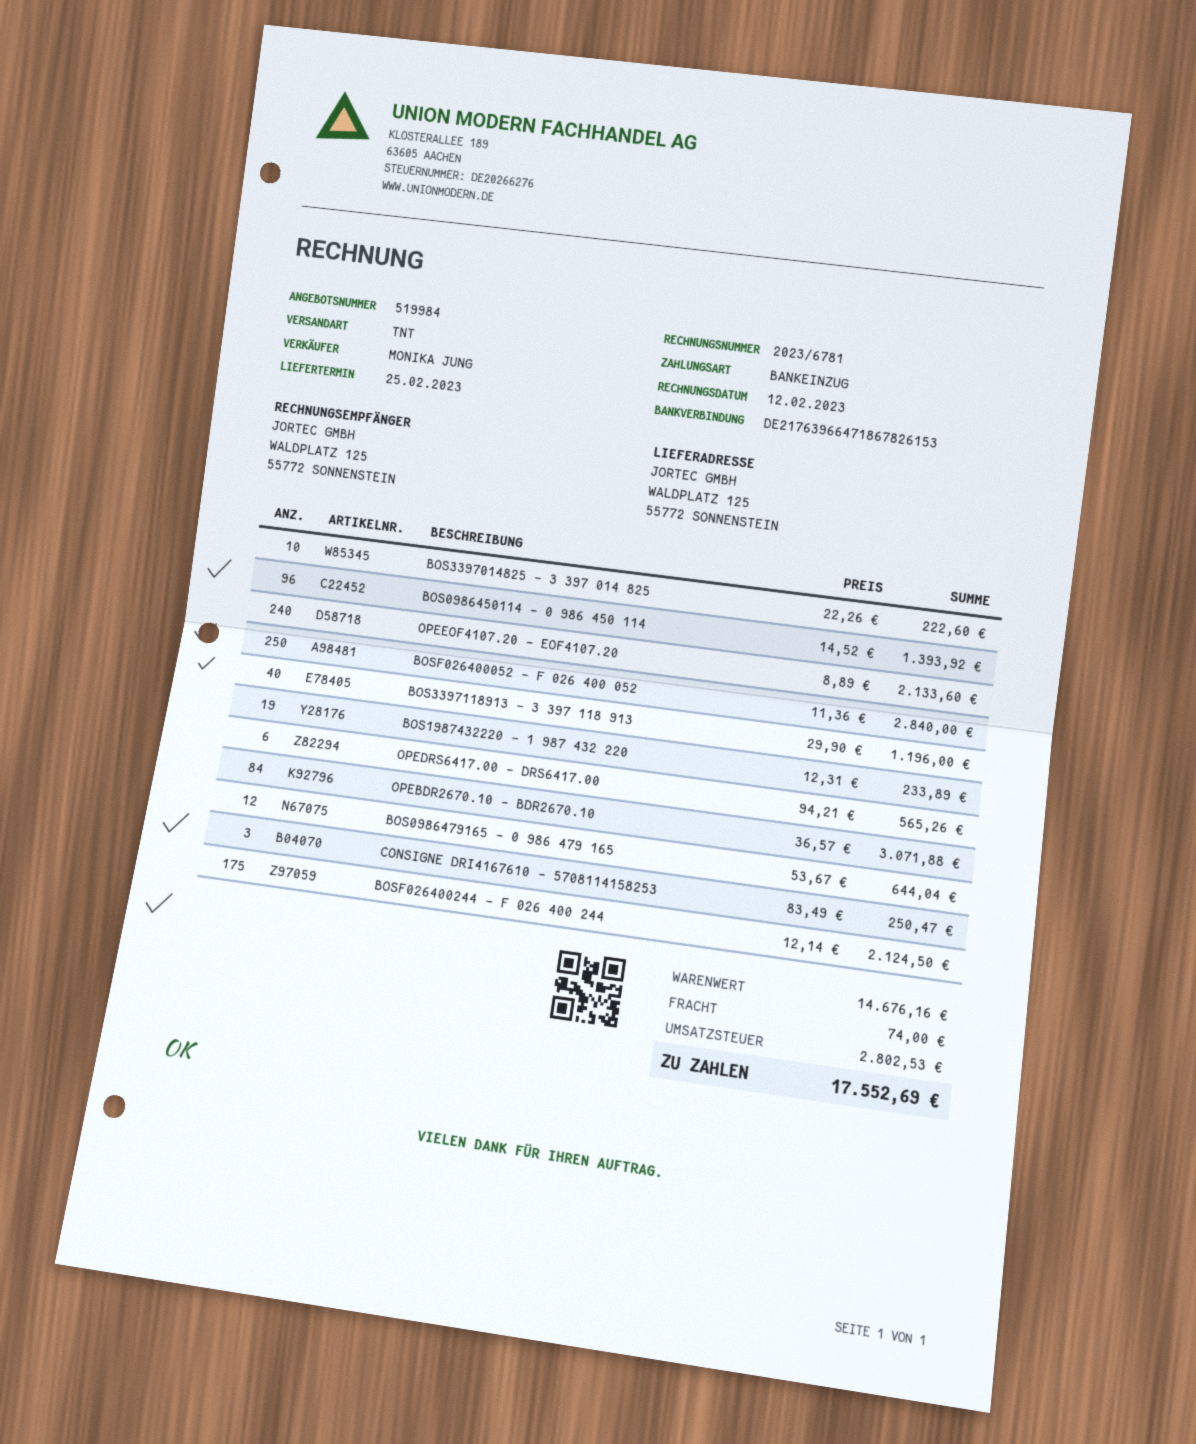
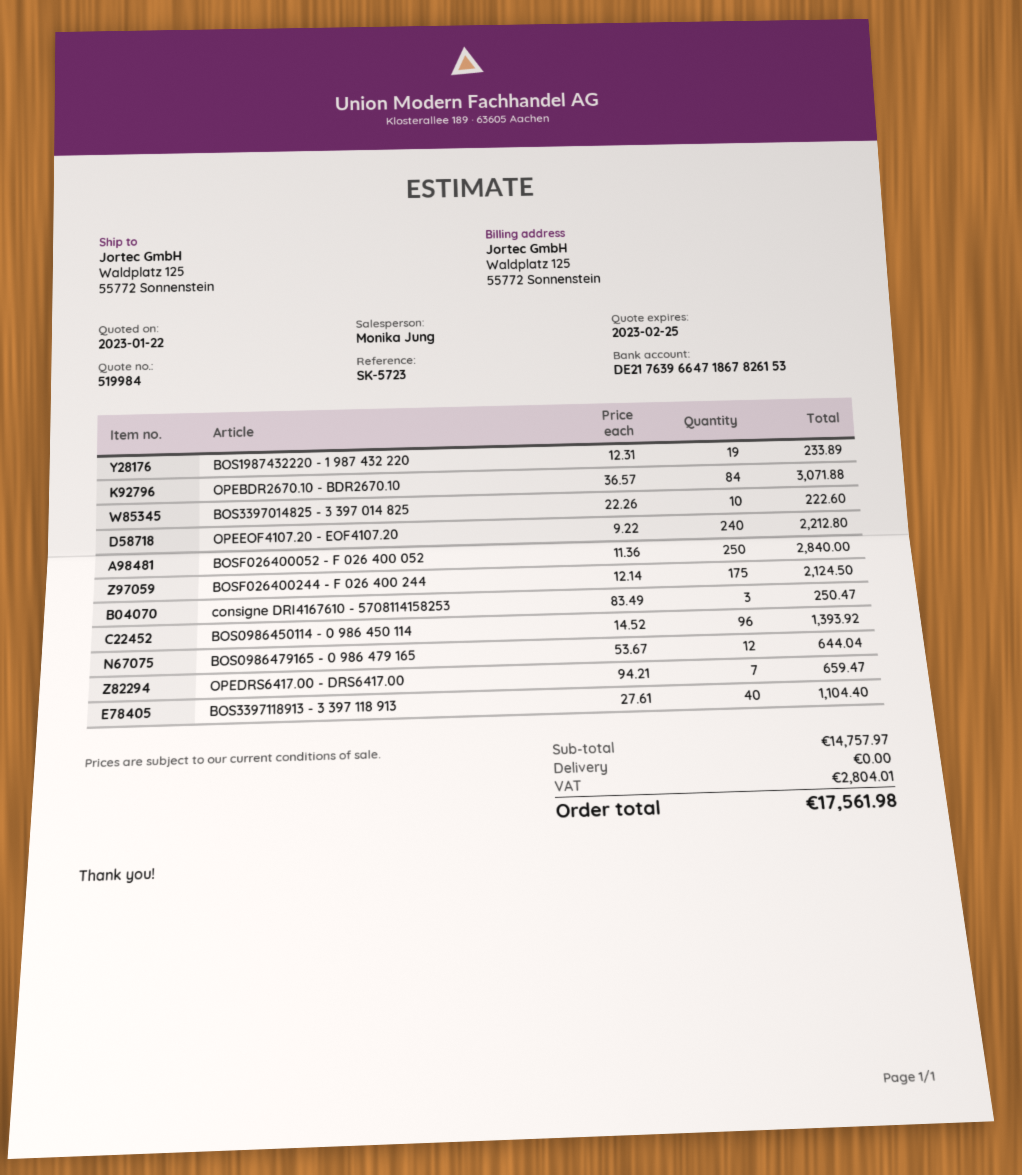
OPEEOF4107.20 - EOF4107.20: 240 x 8.89 = 2133.60 -> 240 x 9.22 = 2212.80
BOS3397118913 - 3 397 118 913: 40 x 29.90 = 1196.00 -> 40 x 27.61 = 1104.40
OPEDRS6417.00 - DRS6417.00: 6 x 94.21 = 565.26 -> 7 x 94.21 = 659.47
subtotal: 14676.16 -> 14757.97
shipping: 74.00 -> 0.00
tax: 2802.53 -> 2804.01
total: 17552.69 -> 17561.98

